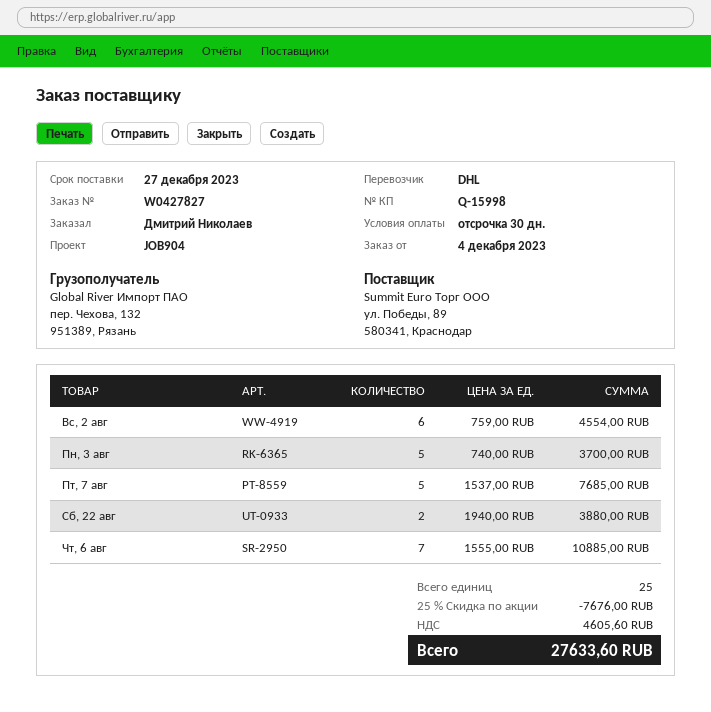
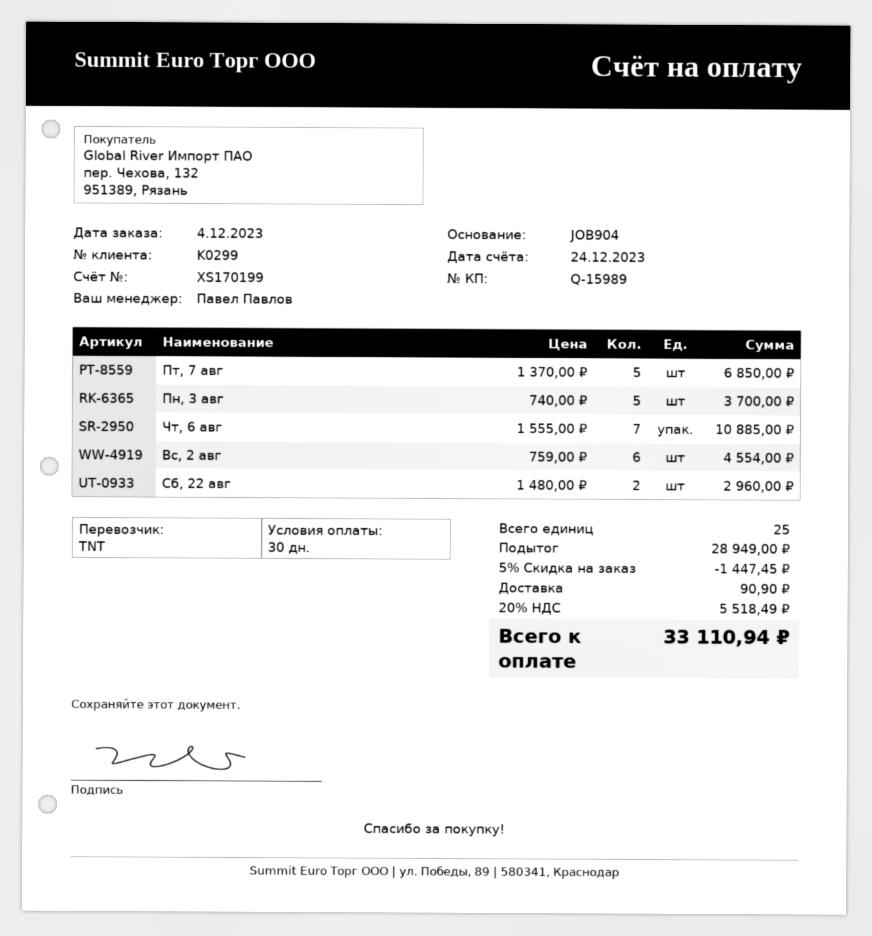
quote number: Q-15998 -> Q-15989
shipping method: DHL -> TNT
Пт, 7 авг: 5 x 1537.00 = 7685.00 -> 5 x 1370.00 = 6850.00
Сб, 22 авг: 2 x 1940.00 = 3880.00 -> 2 x 1480.00 = 2960.00
discount: 25% = 7676.00 -> 5% = 1447.45
shipping: none -> 90.90
tax: 4605.60 -> 5518.49
total: 27633.60 -> 33110.94

